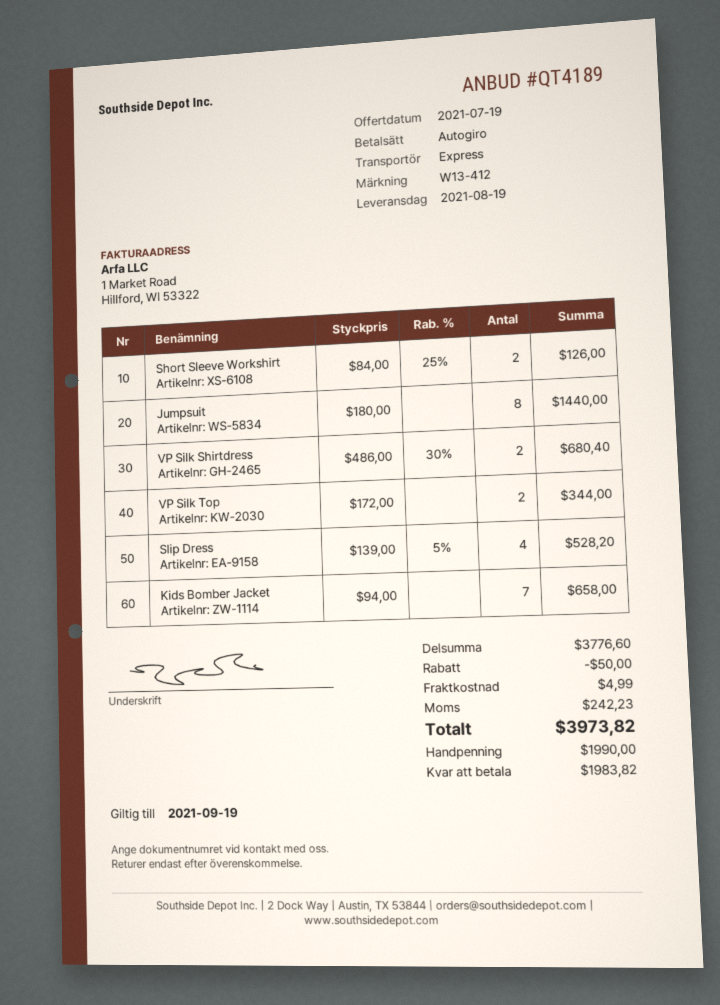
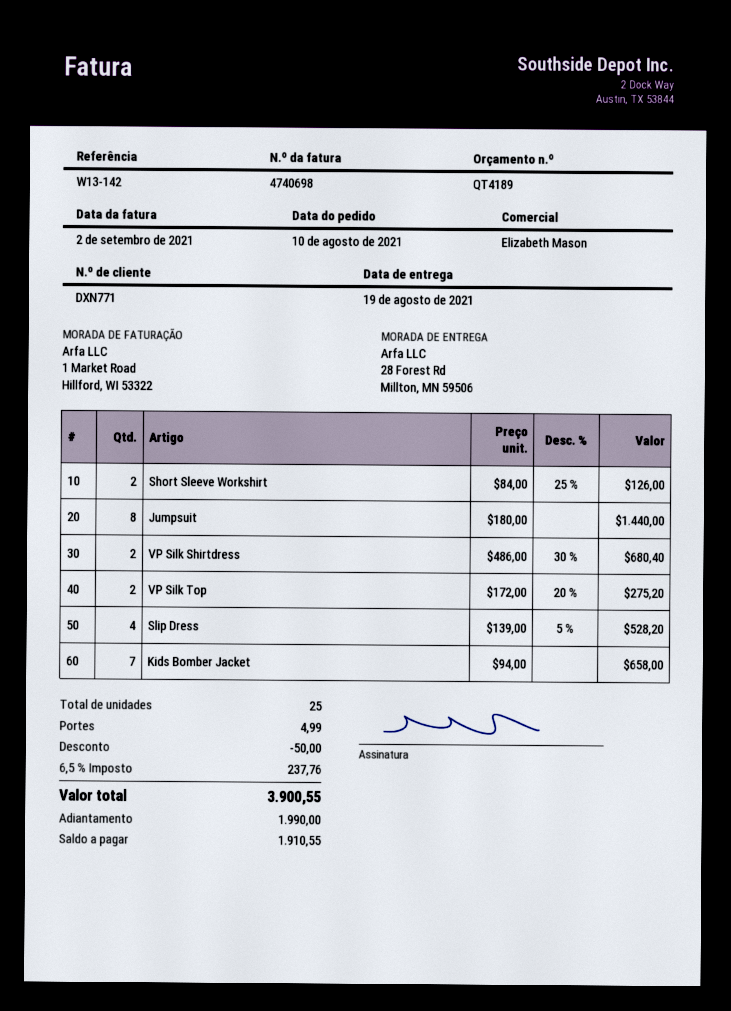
reference: W13-412 -> W13-142
VP Silk Top: 2 x 172.00 = 344.00 -> 2 x 172.00 - 20% = 275.20
tax: 242.23 -> 237.76
total: 3973.82 -> 3900.55
balance: 1983.82 -> 1910.55

